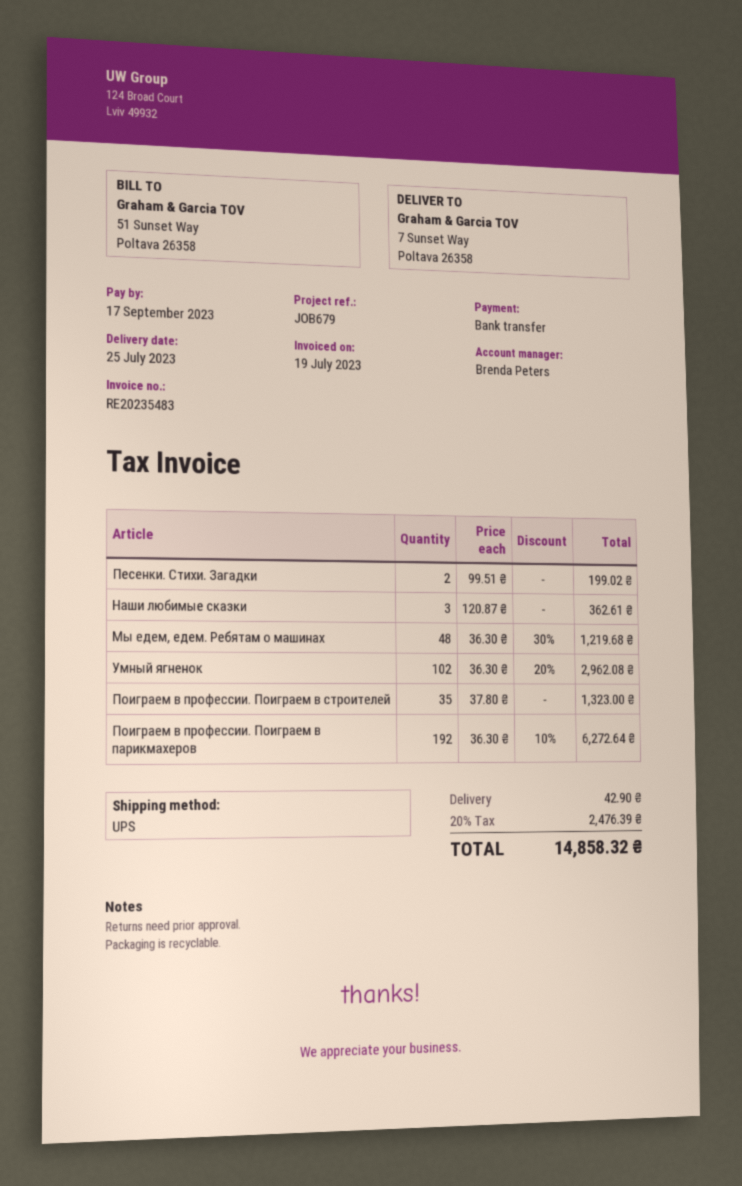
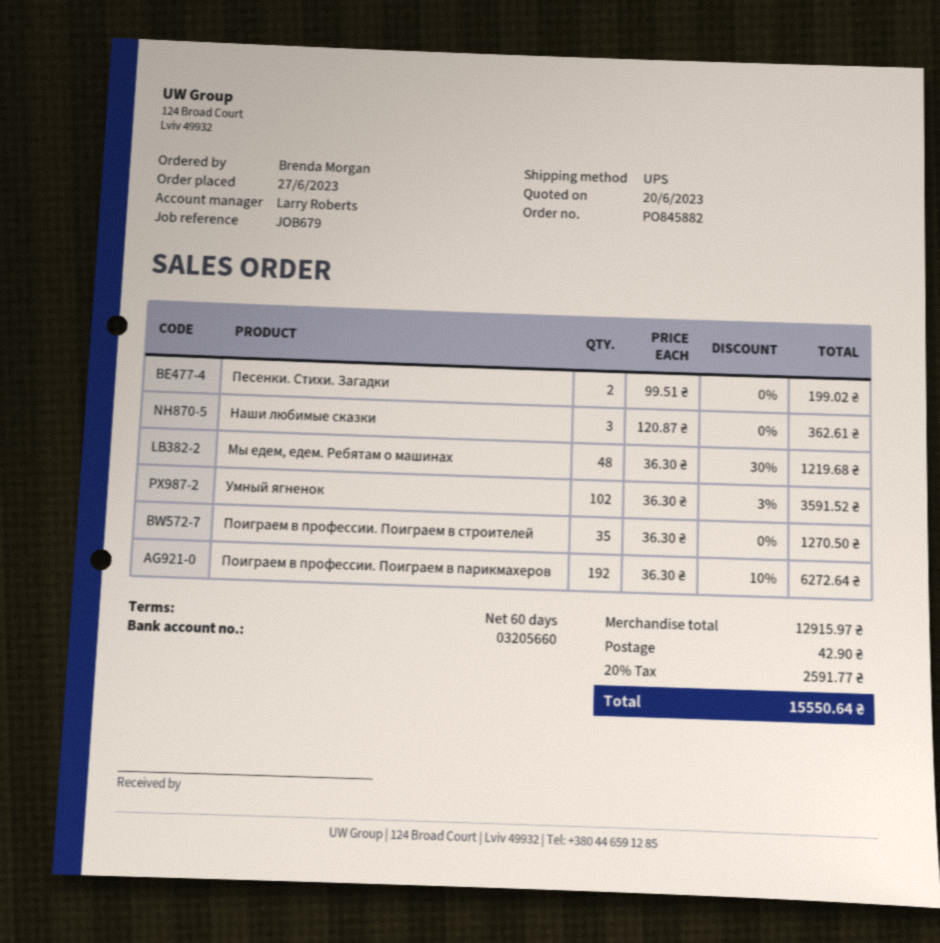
sales rep: Brenda Peters -> Larry Roberts
Умный ягненок: 102 x 36.30 - 20% = 2962.08 -> 102 x 36.30 - 3% = 3591.52
Поиграем в профессии. Поиграем в строителей: 35 x 37.80 = 1323.00 -> 35 x 36.30 = 1270.50
tax: 20% = 2476.39 -> 20% = 2591.77
total: 14858.32 -> 15550.64

